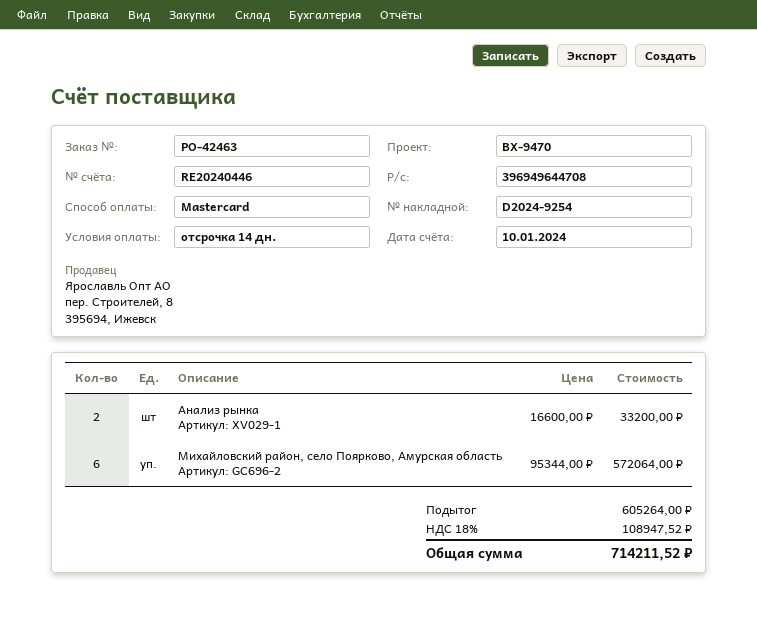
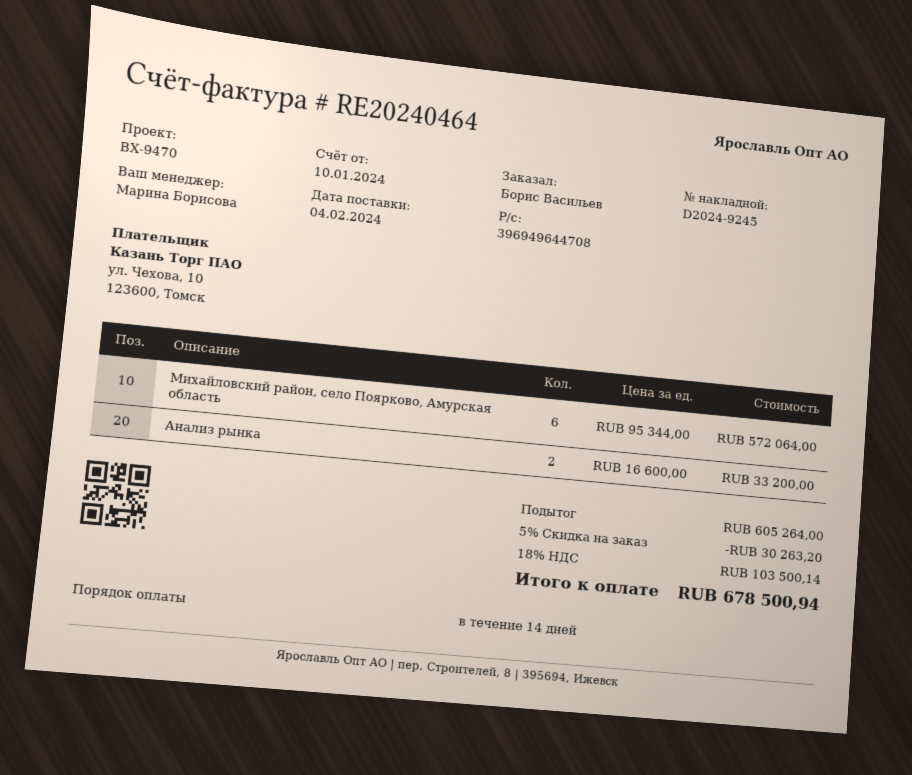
delivery note number: D2024-9254 -> D2024-9245
invoice number: RE20240446 -> RE20240464
discount: none -> 5% = 30263.20
tax: 18% = 108947.52 -> 18% = 103500.14
total: 714211.52 -> 678500.94

